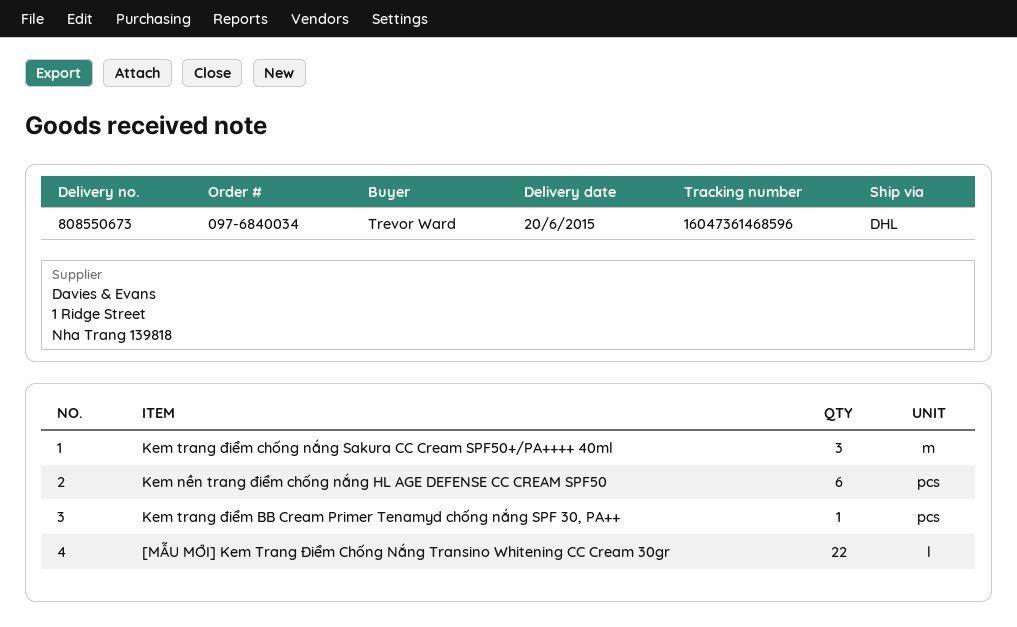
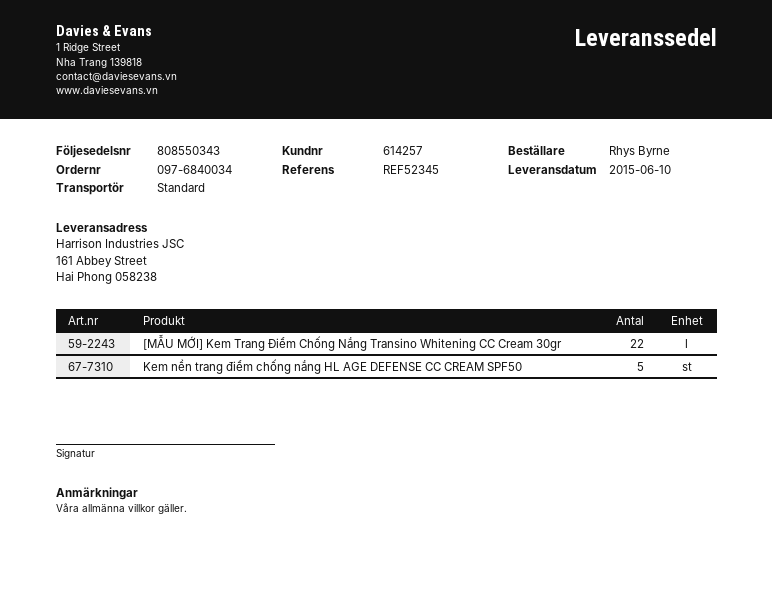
delivery note number: 808550673 -> 808550343
delivery date: 2015-06-20 -> 2015-06-10
ordered by: Trevor Ward -> Rhys Byrne
shipping method: DHL -> standard
Kem trang điểm chống nắng Sakura CC Cream SPF50+/PA++++ 40ml: 3 -> none
Kem nền trang điểm chống nắng HL AGE DEFENSE CC CREAM SPF50: 6 -> 5
Kem trang điểm BB Cream Primer Tenamyd chống nắng SPF 30, PA++: 1 -> none

